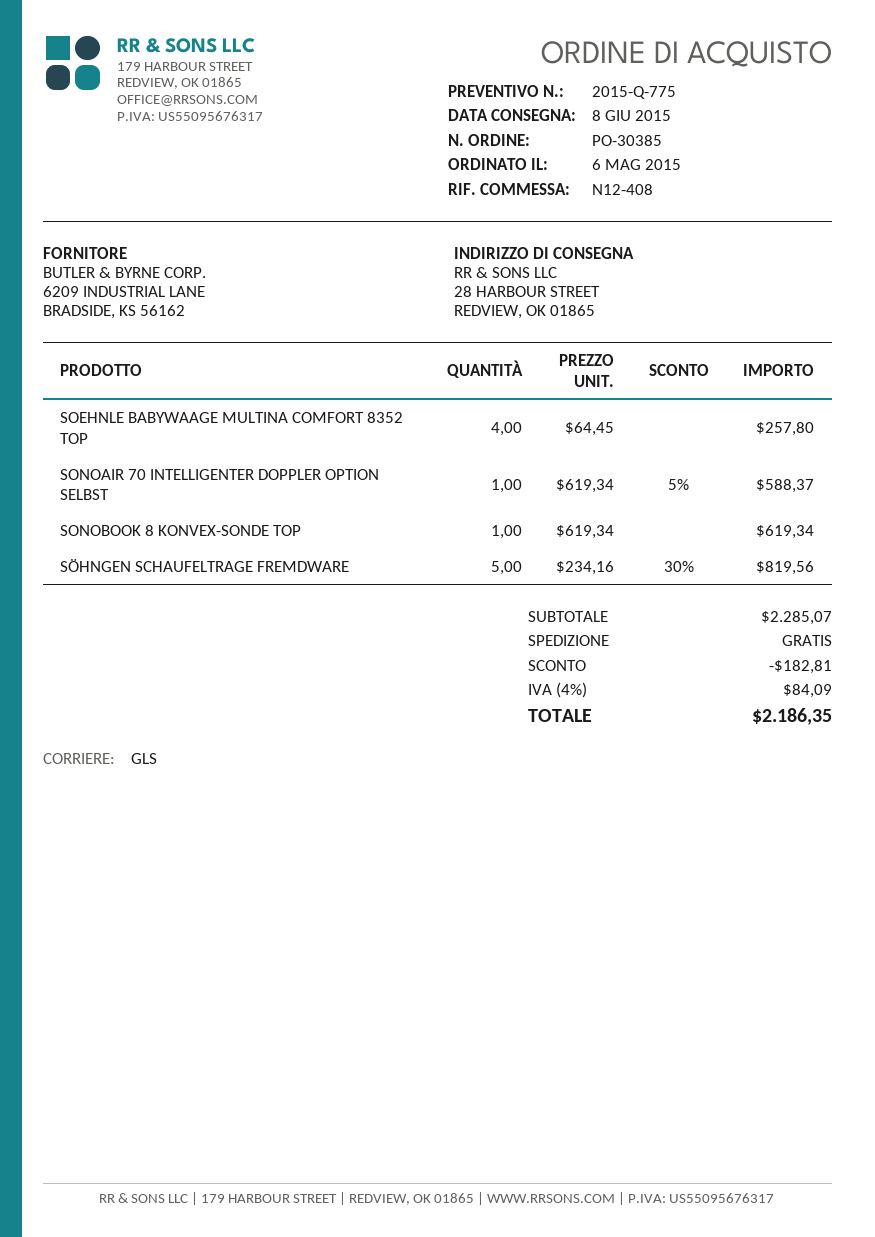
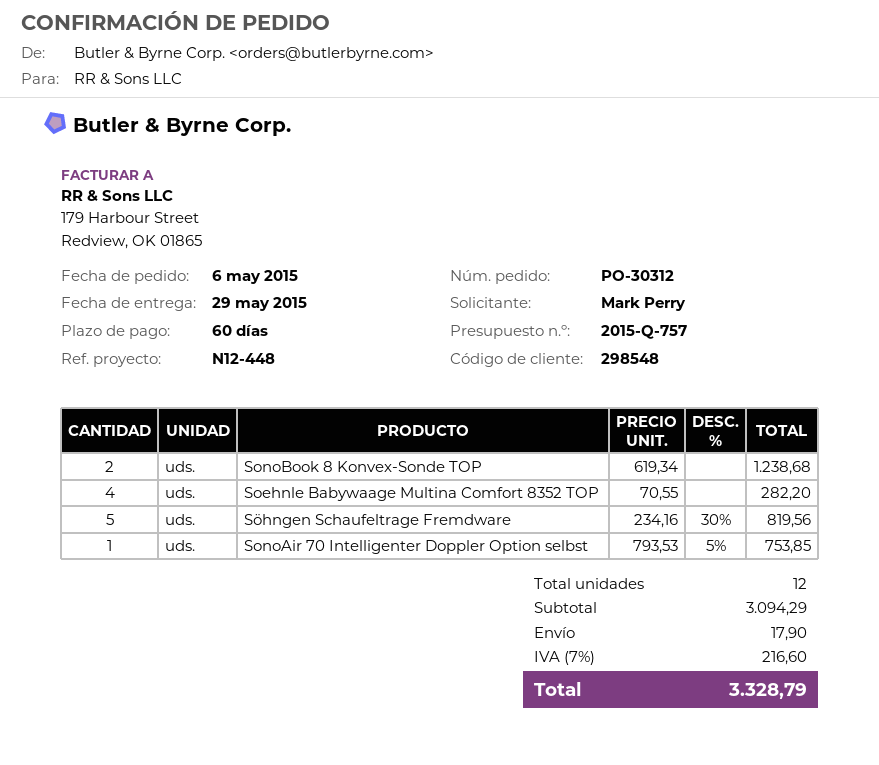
quote number: 2015-Q-775 -> 2015-Q-757
order number: PO-30385 -> PO-30312
delivery date: 2015-06-08 -> 2015-05-29
reference: N12-408 -> N12-448
SOEHNLE BABYWAAGE MULTINA COMFORT 8352 TOP: 4 x 64.45 = 257.80 -> 4 x 70.55 = 282.20
SONOAIR 70 INTELLIGENTER DOPPLER OPTION SELBST: 1 x 619.34 - 5% = 588.37 -> 1 x 793.53 - 5% = 753.85
SONOBOOK 8 KONVEX-SONDE TOP: 1 x 619.34 = 619.34 -> 2 x 619.34 = 1238.68
subtotal: 2285.07 -> 3094.29
discount: 182.81 -> none
shipping: 0.00 -> 17.90
tax: 4% = 84.09 -> 7% = 216.60
total: 2186.35 -> 3328.79

